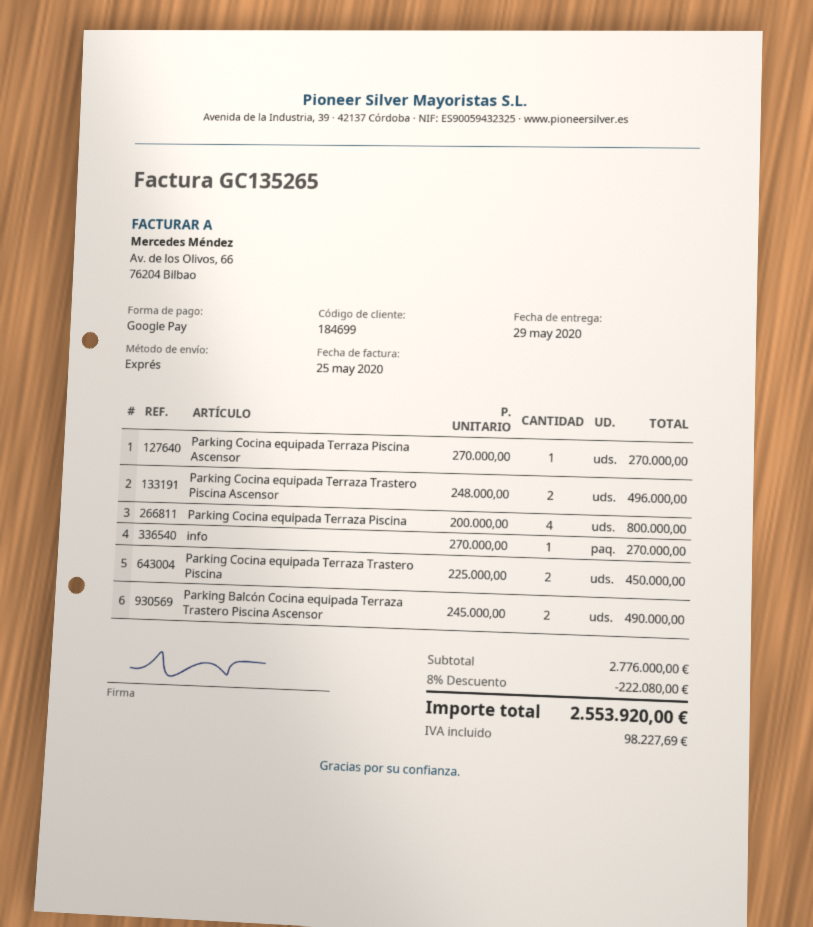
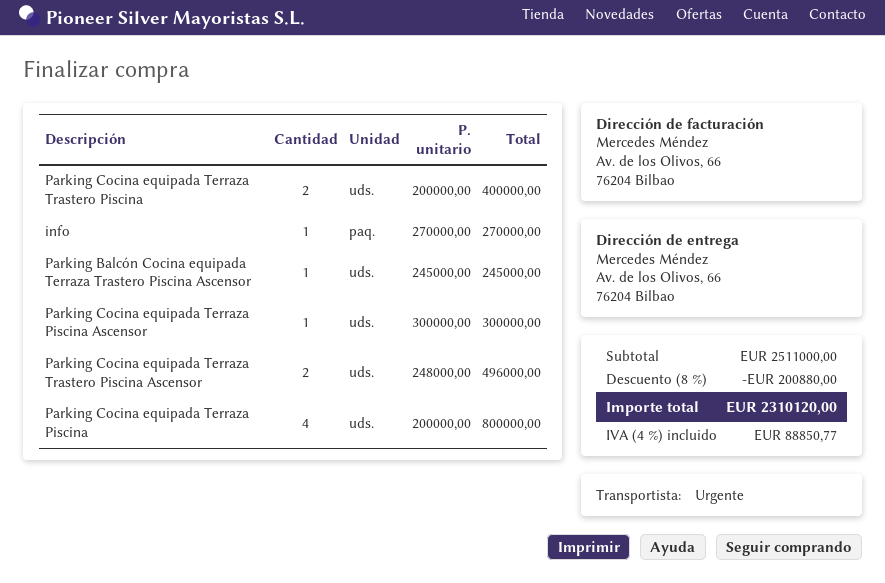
Parking Cocina equipada Terraza Piscina Ascensor: 1 x 270000.00 = 270000.00 -> 1 x 300000.00 = 300000.00
Parking Cocina equipada Terraza Trastero Piscina: 2 x 225000.00 = 450000.00 -> 2 x 200000.00 = 400000.00
Parking Balcón Cocina equipada Terraza Trastero Piscina Ascensor: 2 x 245000.00 = 490000.00 -> 1 x 245000.00 = 245000.00
subtotal: 2776000.00 -> 2511000.00
discount: 8% = 222080.00 -> 8% = 200880.00
tax: 98227.69 -> 88850.77
total: 2553920.00 -> 2310120.00

